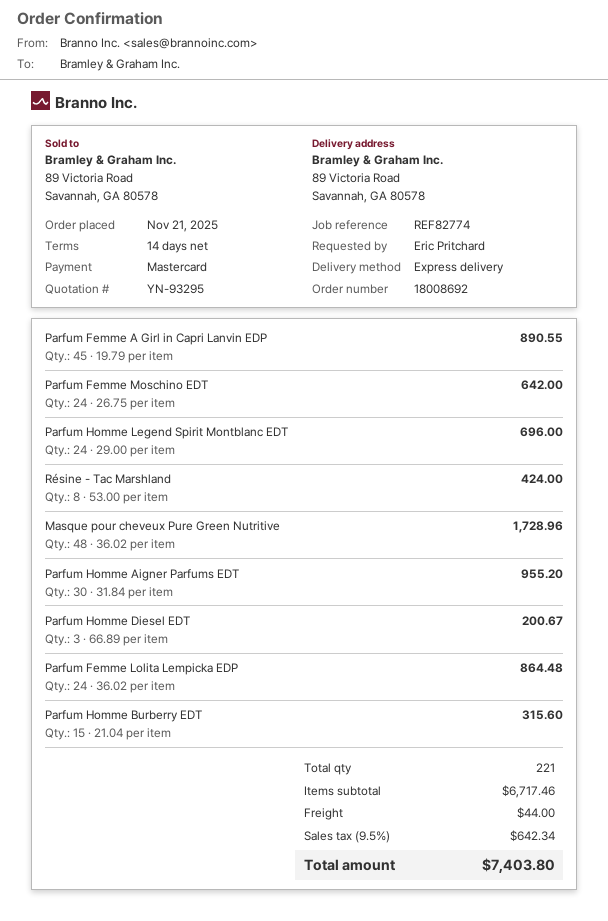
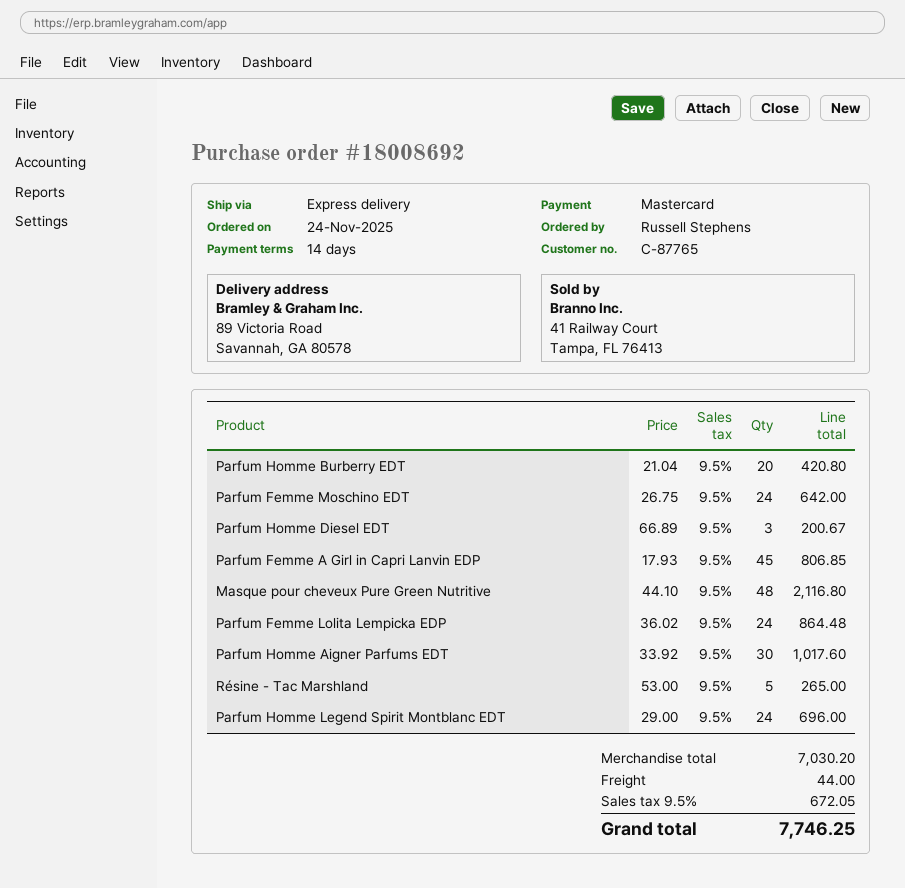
order date: 2025-11-21 -> 2025-11-24
ordered by: Eric Pritchard -> Russell Stephens
Parfum Femme A Girl in Capri Lanvin EDP: 45 x 19.79 = 890.55 -> 45 x 17.93 = 806.85
Résine - Tac Marshland: 8 x 53.00 = 424.00 -> 5 x 53.00 = 265.00
Masque pour cheveux Pure Green Nutritive: 48 x 36.02 = 1728.96 -> 48 x 44.10 = 2116.80
Parfum Homme Aigner Parfums EDT: 30 x 31.84 = 955.20 -> 30 x 33.92 = 1017.60
Parfum Homme Burberry EDT: 15 x 21.04 = 315.60 -> 20 x 21.04 = 420.80
subtotal: 6717.46 -> 7030.20
tax: 9.5% = 642.34 -> 9.5% = 672.05
total: 7403.80 -> 7746.25

